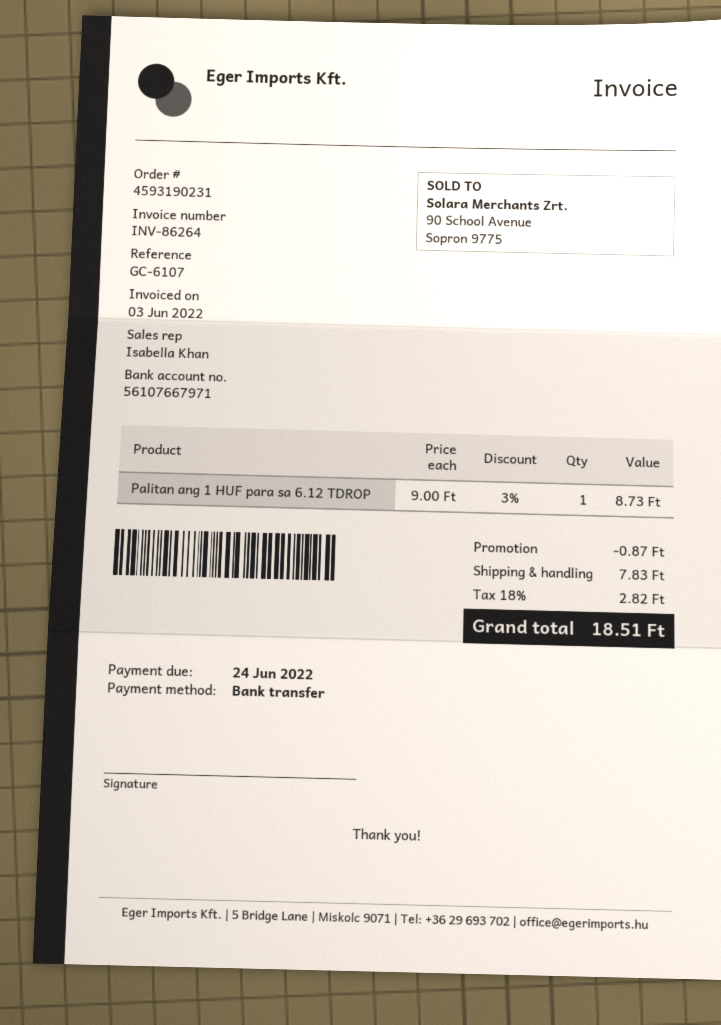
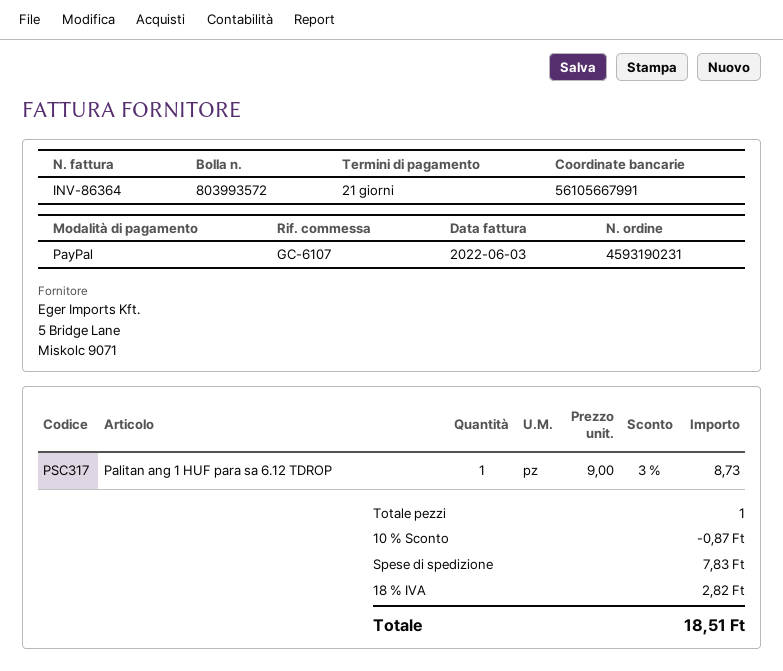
invoice number: INV-86264 -> INV-86364
payment method: bank transfer -> PayPal
bank account: 56107667971 -> 56105667991

